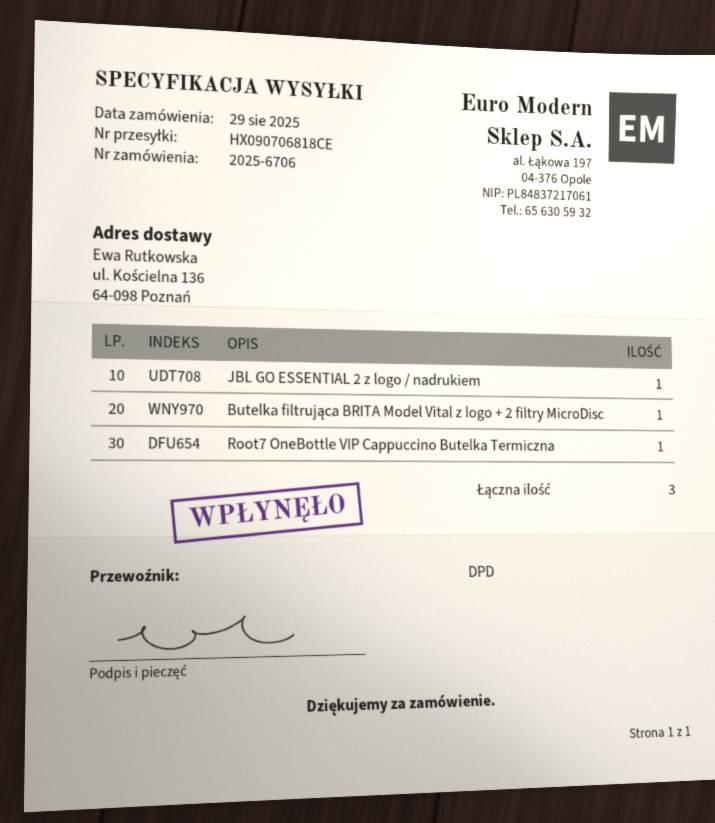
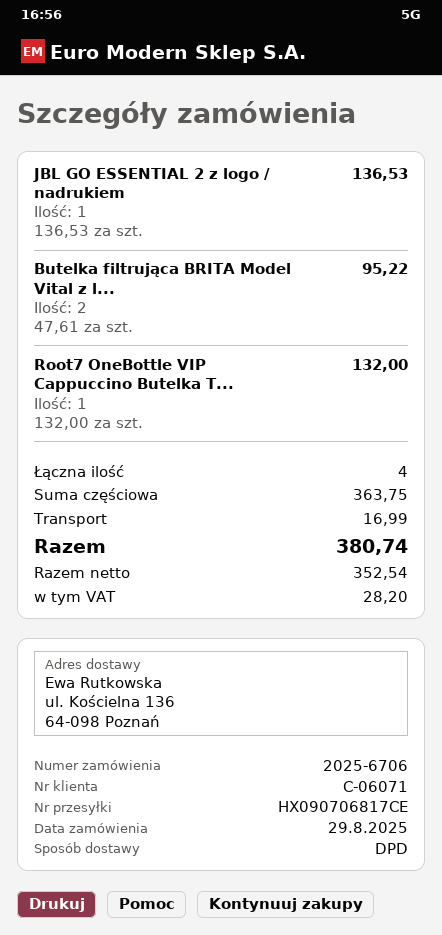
tracking number: HX090706818CE -> HX090706817CE
Butelka filtrująca BRITA Model Vital z logo + 2 filtry MicroDisc: 1 -> 2
total quantity: 3 -> 4

